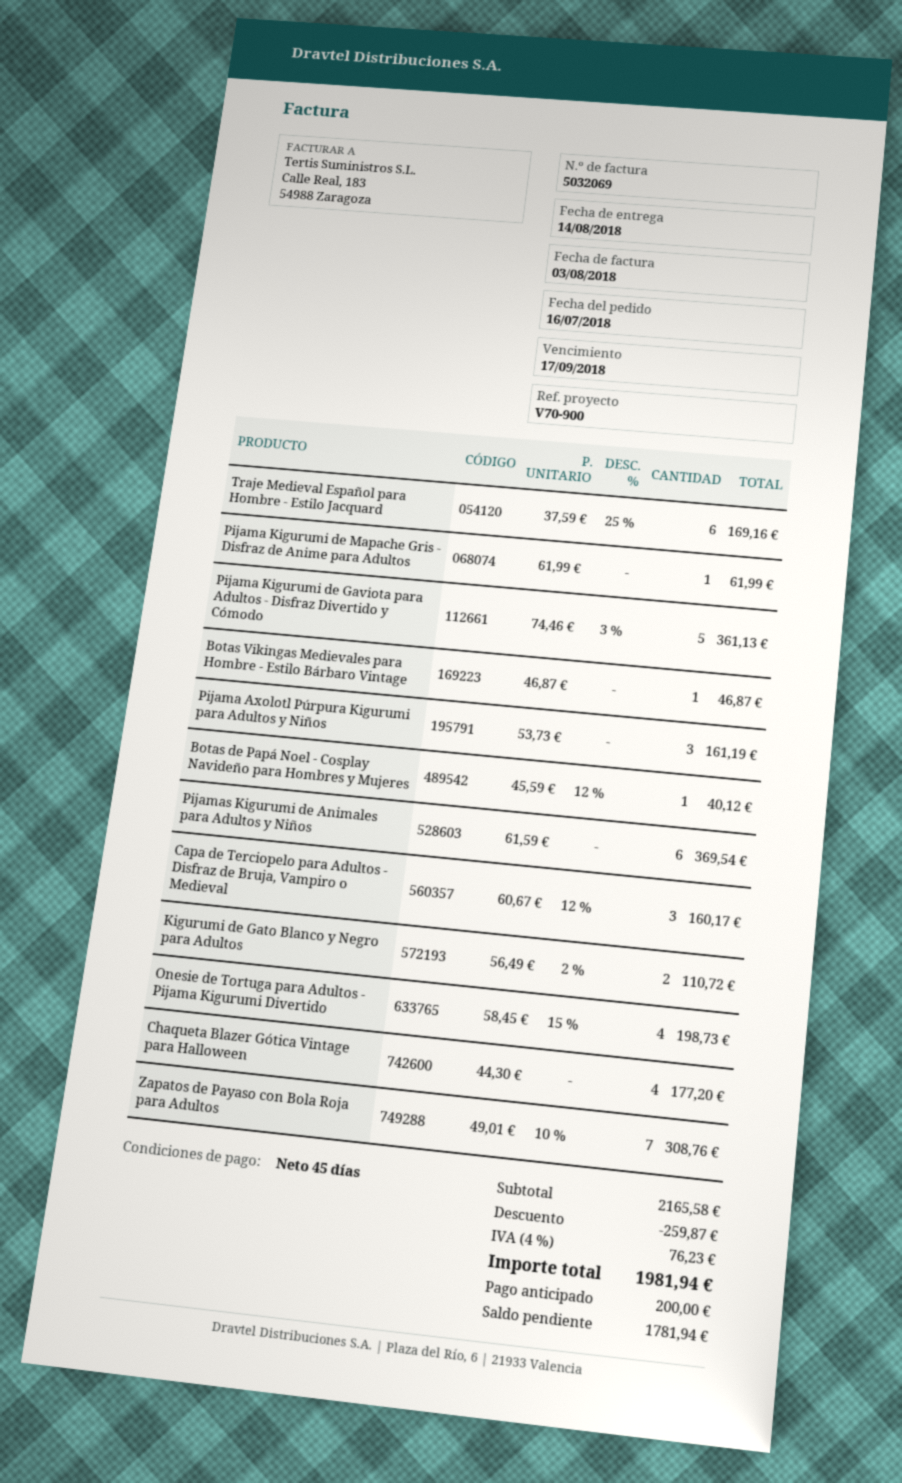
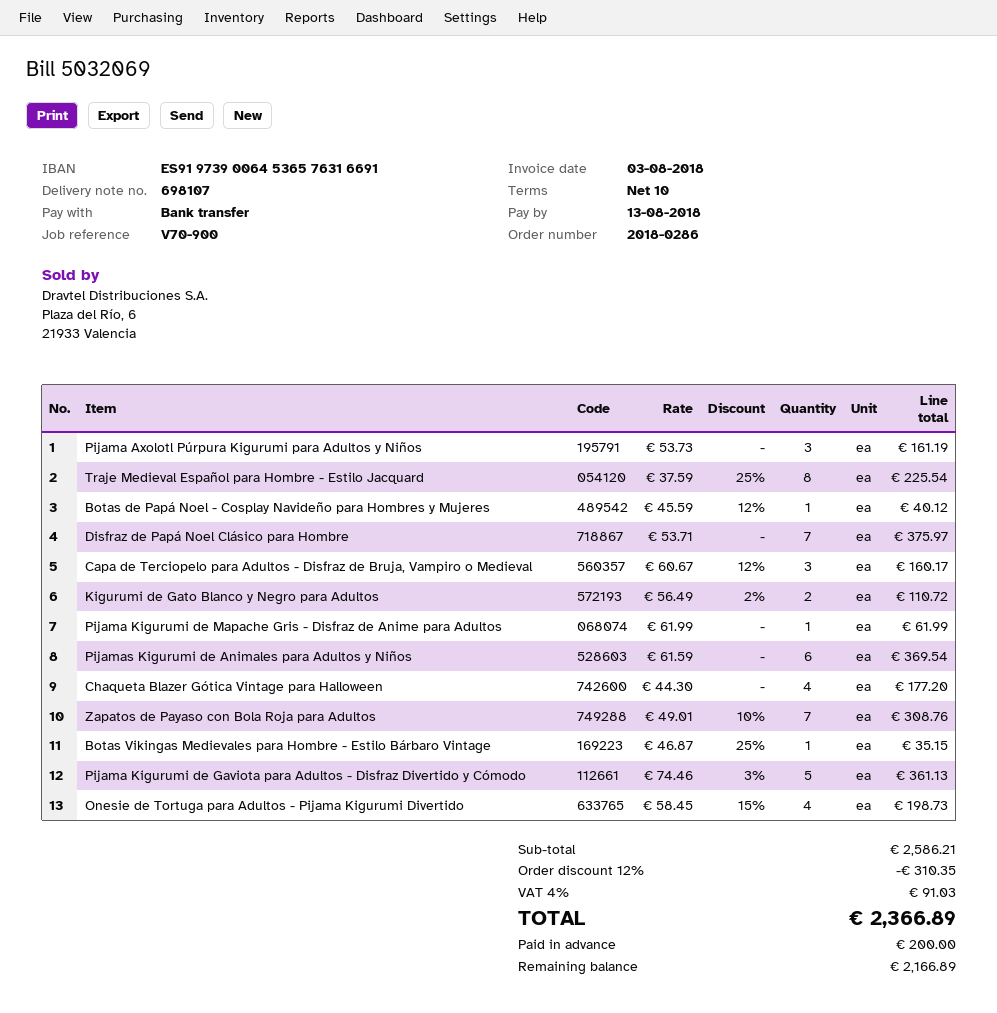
payment terms: 45 days -> 10 days
due date: 2018-09-17 -> 2018-08-13
Traje Medieval Español para Hombre - Estilo Jacquard: 6 x 37.59 - 25% = 169.16 -> 8 x 37.59 - 25% = 225.54
Botas Vikingas Medievales para Hombre - Estilo Bárbaro Vintage: 1 x 46.87 = 46.87 -> 1 x 46.87 - 25% = 35.15
Disfraz de Papá Noel Clásico para Hombre: none -> 7 x 53.71 = 375.97
subtotal: 2165.58 -> 2586.21
discount: 259.87 -> 310.35
tax: 4% = 76.23 -> 4% = 91.03
total: 1981.94 -> 2366.89
balance: 1781.94 -> 2166.89

